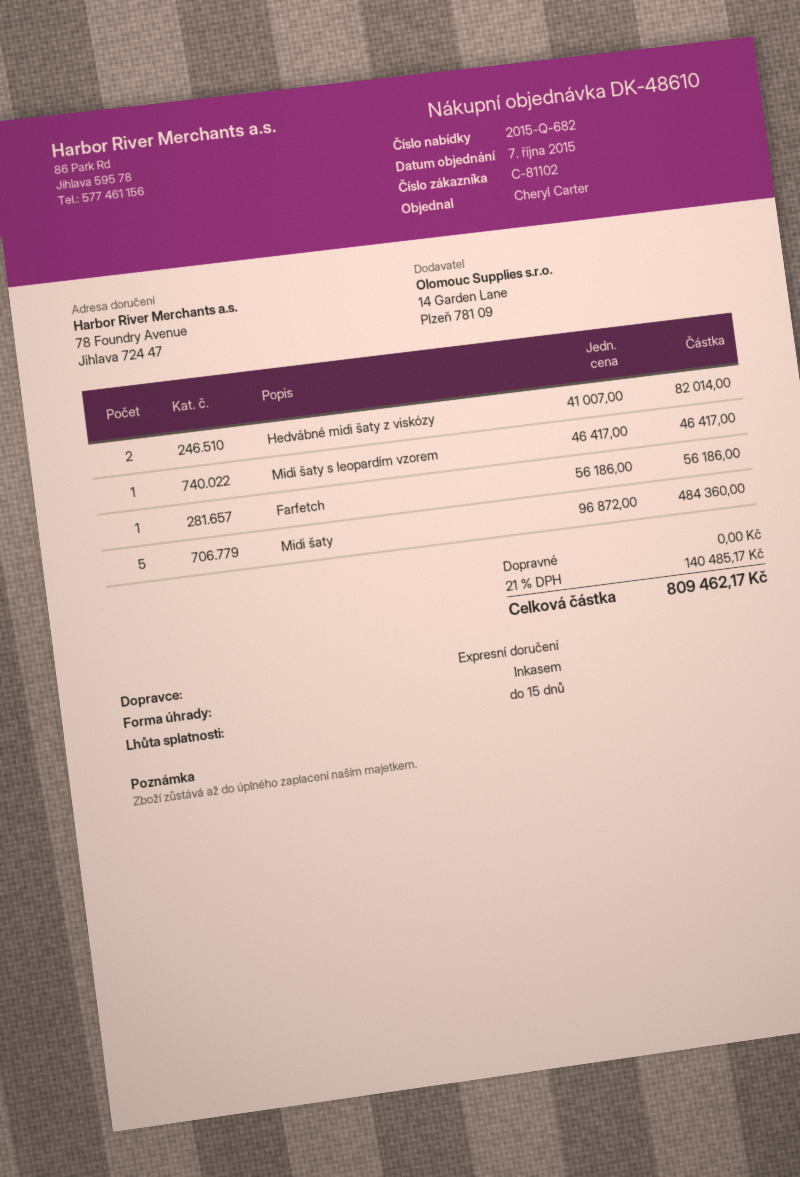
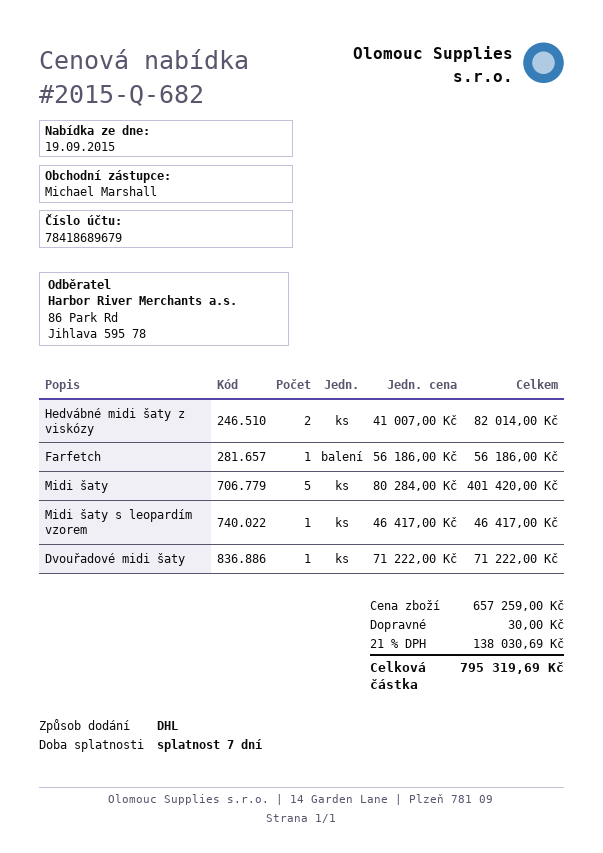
payment terms: 15 days -> 7 days
shipping method: express -> DHL
Midi šaty: 5 x 96872.00 = 484360.00 -> 5 x 80284.00 = 401420.00
Dvouřadové midi šaty: none -> 1 x 71222.00 = 71222.00
shipping: 0.00 -> 30.00
tax: 21% = 140485.17 -> 21% = 138030.69
total: 809462.17 -> 795319.69

